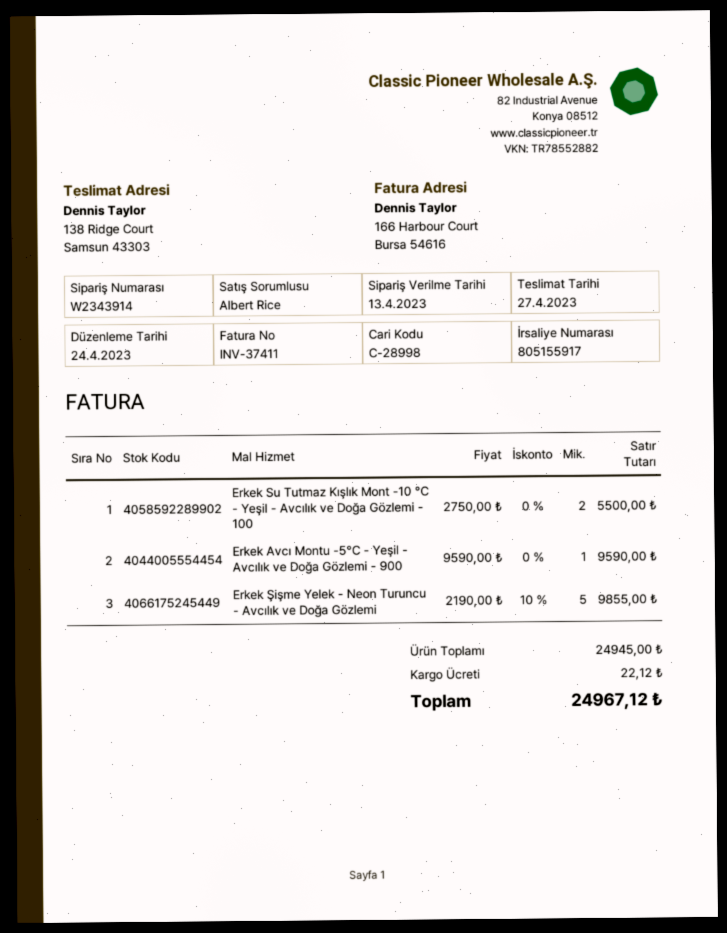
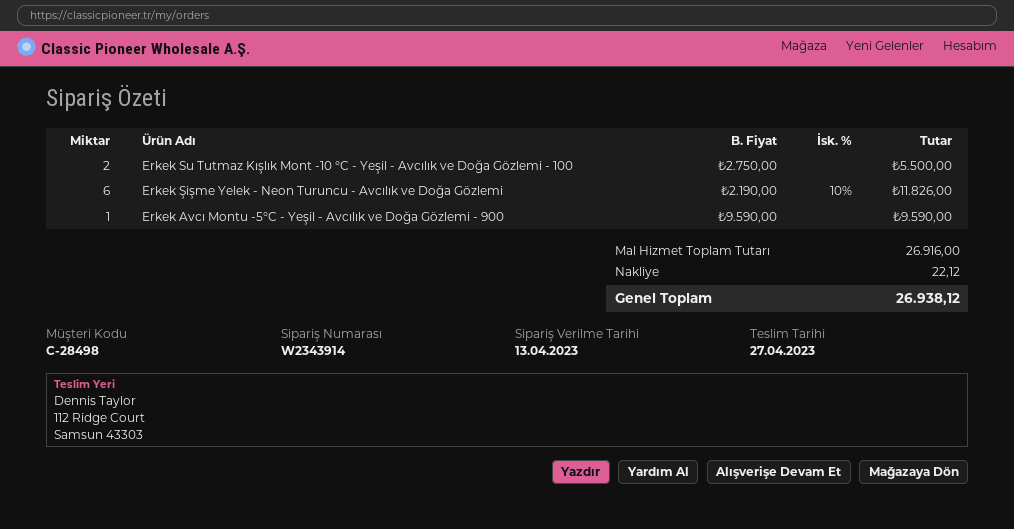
customer number: C-28998 -> C-28498
ship to: 138 Ridge Court, Samsun 43303 -> 112 Ridge Court, Samsun 43303
Erkek Şişme Yelek - Neon Turuncu - Avcılık ve Doğa Gözlemi: 5 x 2190.00 - 10% = 9855.00 -> 6 x 2190.00 - 10% = 11826.00
subtotal: 24945.00 -> 26916.00
total: 24967.12 -> 26938.12

